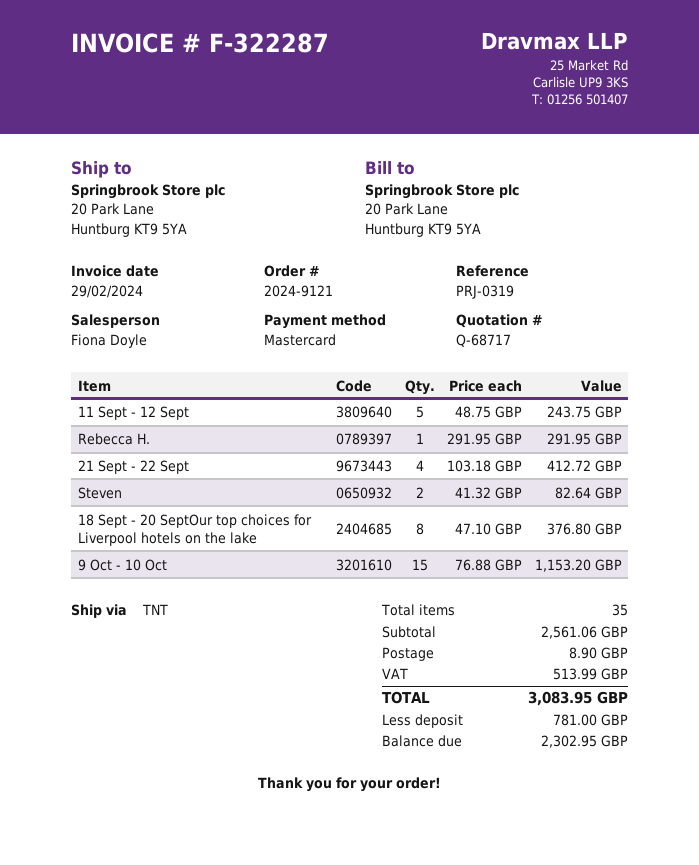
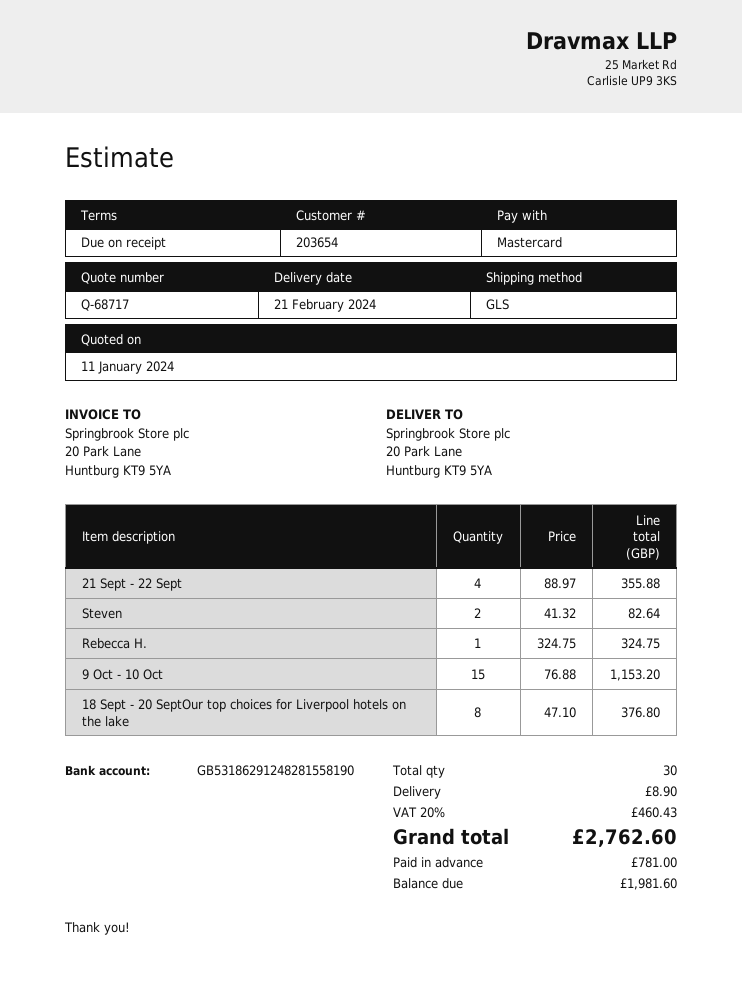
shipping method: TNT -> GLS
11 Sept - 12 Sept: 5 x 48.75 = 243.75 -> none
Rebecca H.: 1 x 291.95 = 291.95 -> 1 x 324.75 = 324.75
21 Sept - 22 Sept: 4 x 103.18 = 412.72 -> 4 x 88.97 = 355.88
total quantity: 35 -> 30
tax: 513.99 -> 460.43
total: 3083.95 -> 2762.60
balance: 2302.95 -> 1981.60

